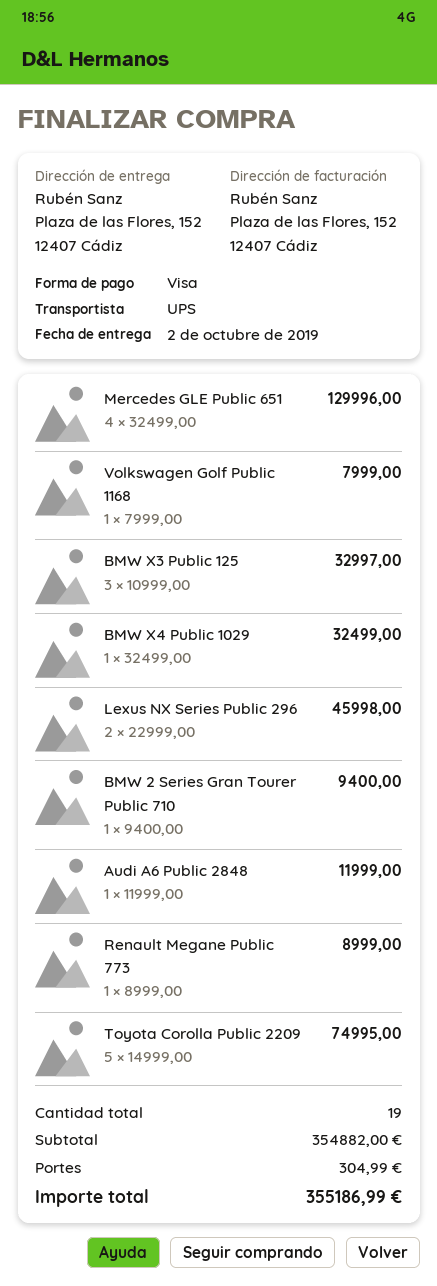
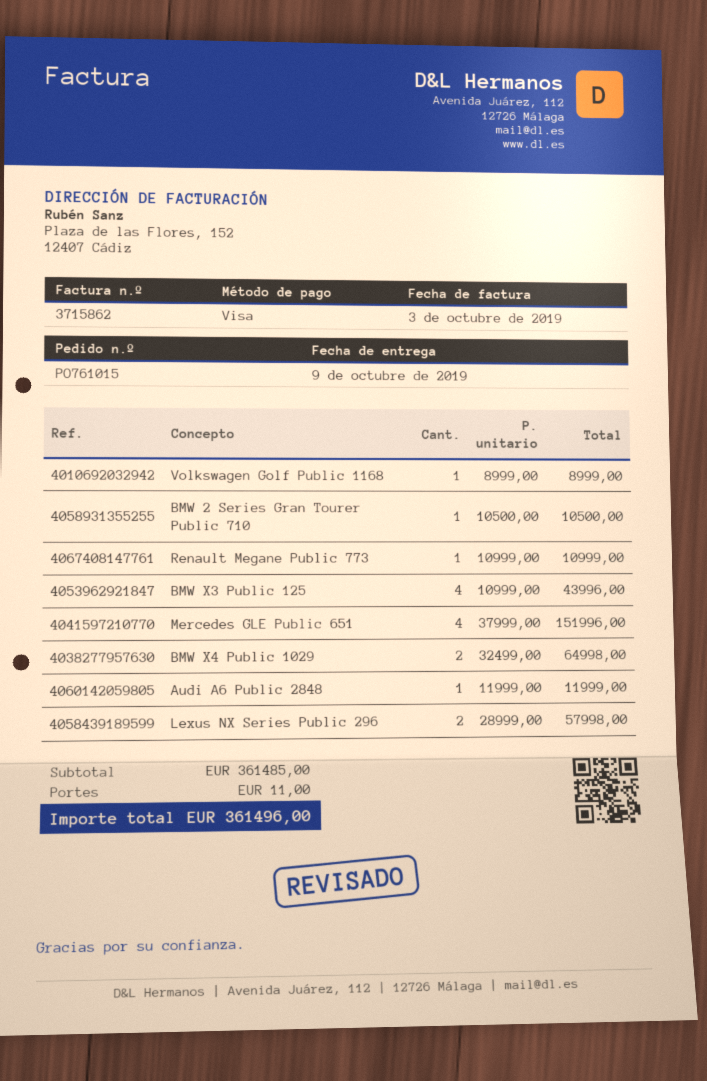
delivery date: 2019-10-02 -> 2019-10-09
Mercedes GLE Public 651: 4 x 32499.00 = 129996.00 -> 4 x 37999.00 = 151996.00
Volkswagen Golf Public 1168: 1 x 7999.00 = 7999.00 -> 1 x 8999.00 = 8999.00
BMW X3 Public 125: 3 x 10999.00 = 32997.00 -> 4 x 10999.00 = 43996.00
BMW X4 Public 1029: 1 x 32499.00 = 32499.00 -> 2 x 32499.00 = 64998.00
Lexus NX Series Public 296: 2 x 22999.00 = 45998.00 -> 2 x 28999.00 = 57998.00
BMW 2 Series Gran Tourer Public 710: 1 x 9400.00 = 9400.00 -> 1 x 10500.00 = 10500.00
Renault Megane Public 773: 1 x 8999.00 = 8999.00 -> 1 x 10999.00 = 10999.00
Toyota Corolla Public 2209: 5 x 14999.00 = 74995.00 -> none
subtotal: 354882.00 -> 361485.00
shipping: 304.99 -> 11.00
total: 355186.99 -> 361496.00

